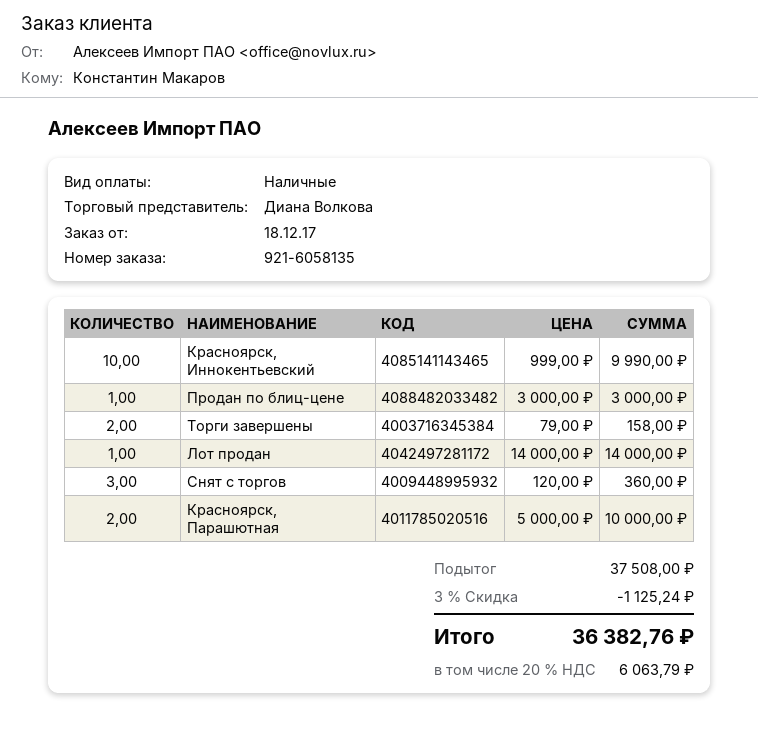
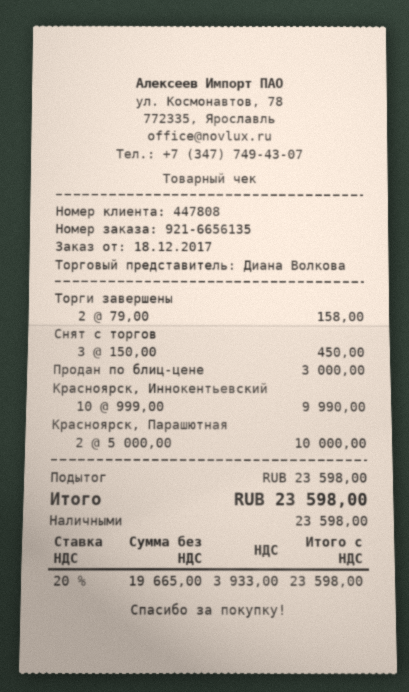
order number: 921-6058135 -> 921-6656135
Лот продан: 1 x 14000.00 = 14000.00 -> none
Снят с торгов: 3 x 120.00 = 360.00 -> 3 x 150.00 = 450.00
subtotal: 37508.00 -> 23598.00
discount: 3% = 1125.24 -> none
tax: 20% = 6063.79 -> 20% = 3933.00
total: 36382.76 -> 23598.00

